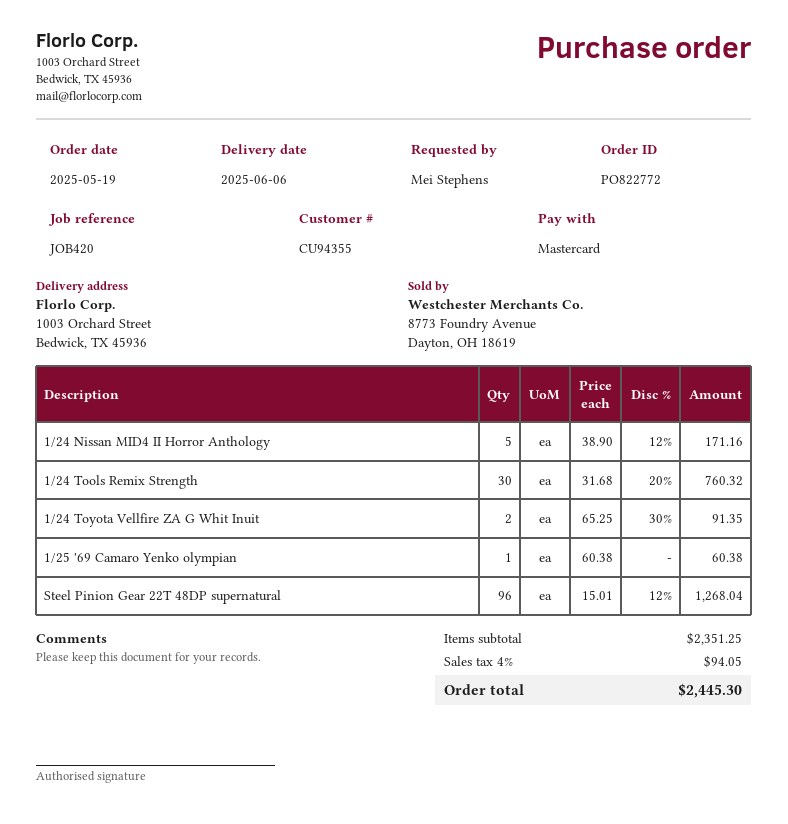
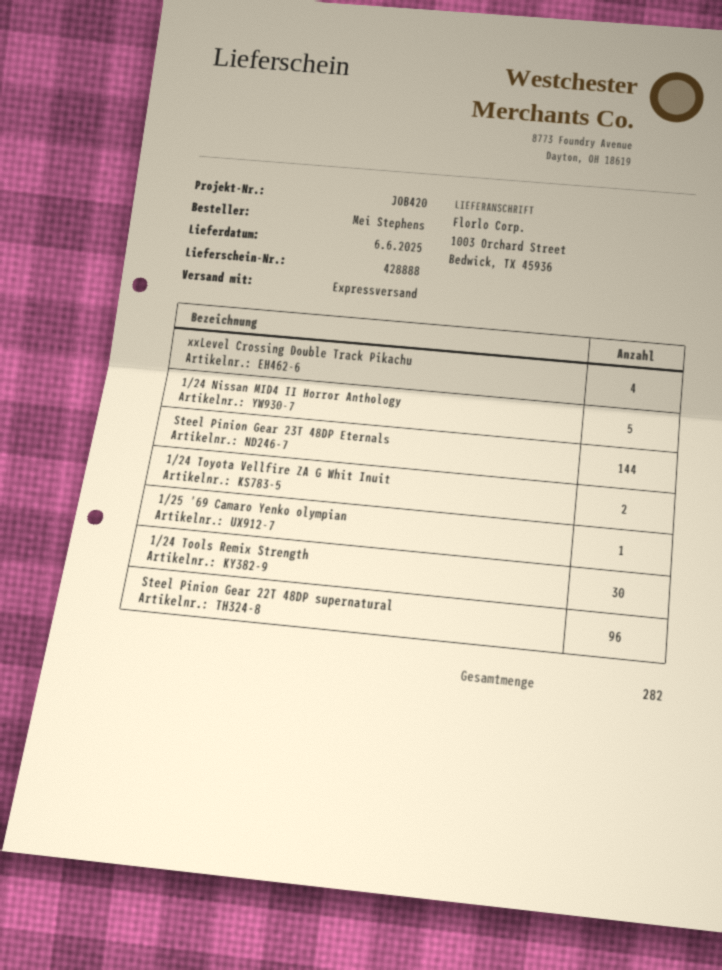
xxLevel Crossing Double Track Pikachu: none -> 4
Steel Pinion Gear 23T 48DP Eternals: none -> 144

